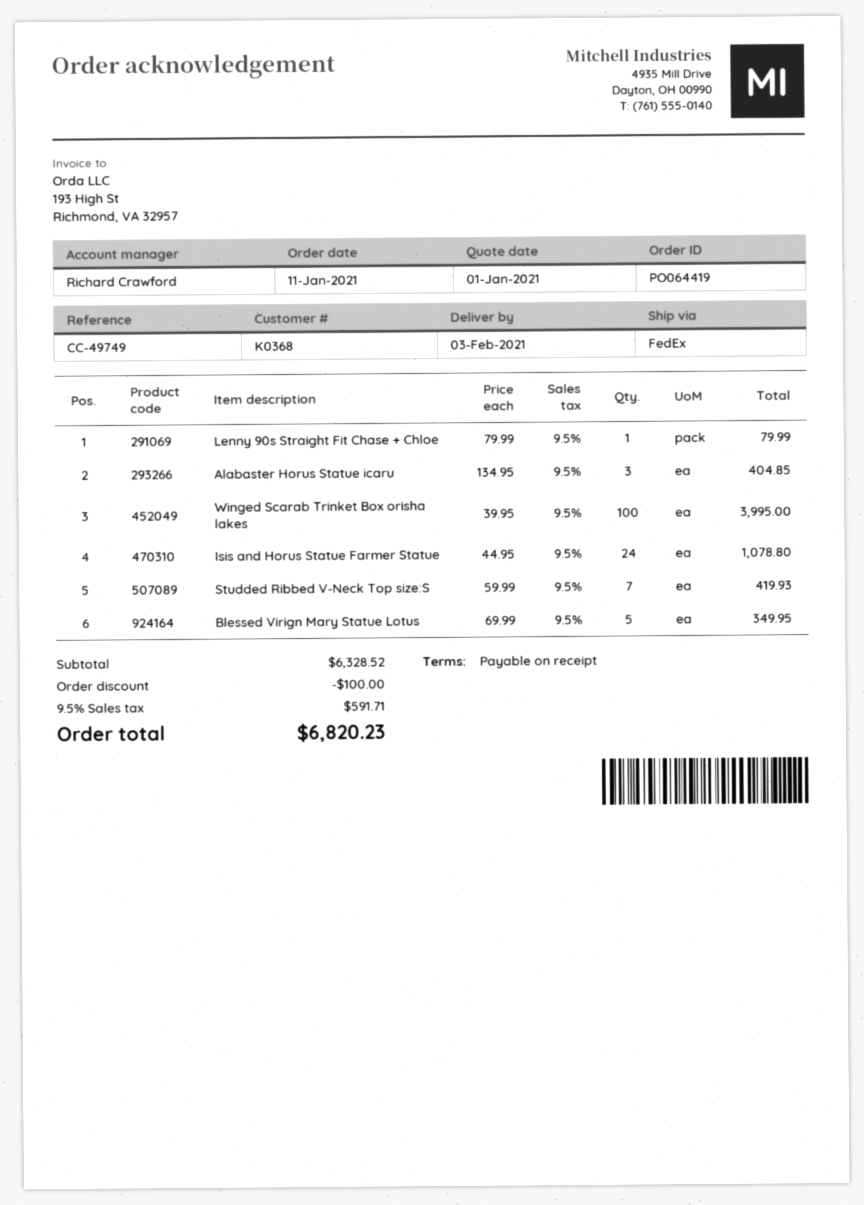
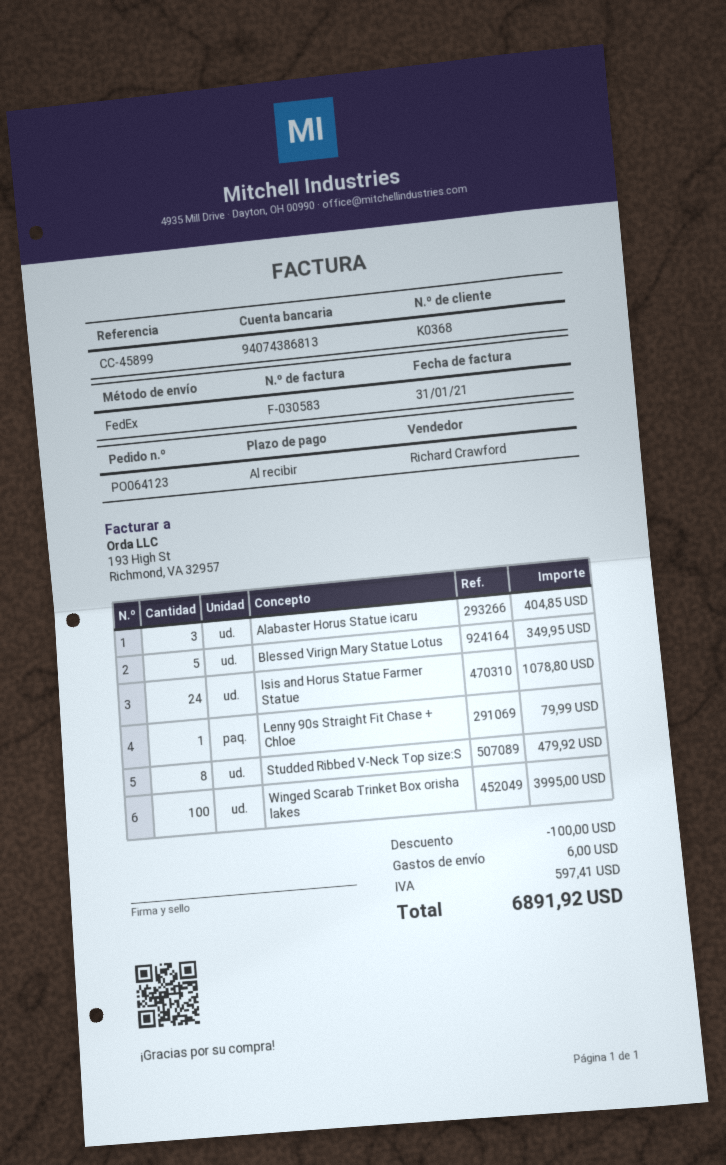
order number: PO064419 -> PO064123
reference: CC-49749 -> CC-45899
Studded Ribbed V-Neck Top size:S: 7 for 419.93 -> 8 for 479.92
shipping: none -> 6.00
tax: 591.71 -> 597.41
total: 6820.23 -> 6891.92

